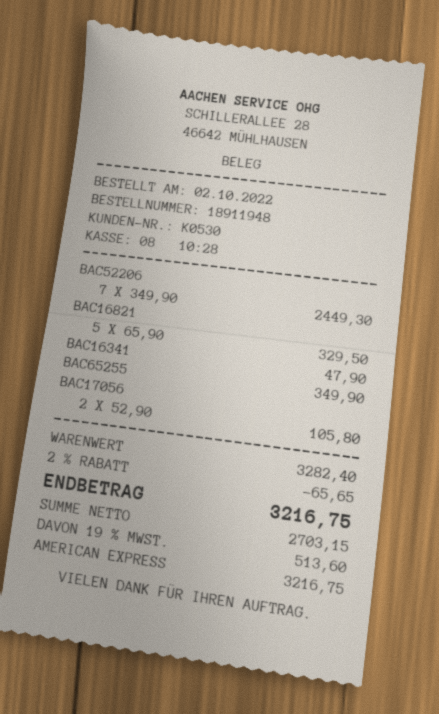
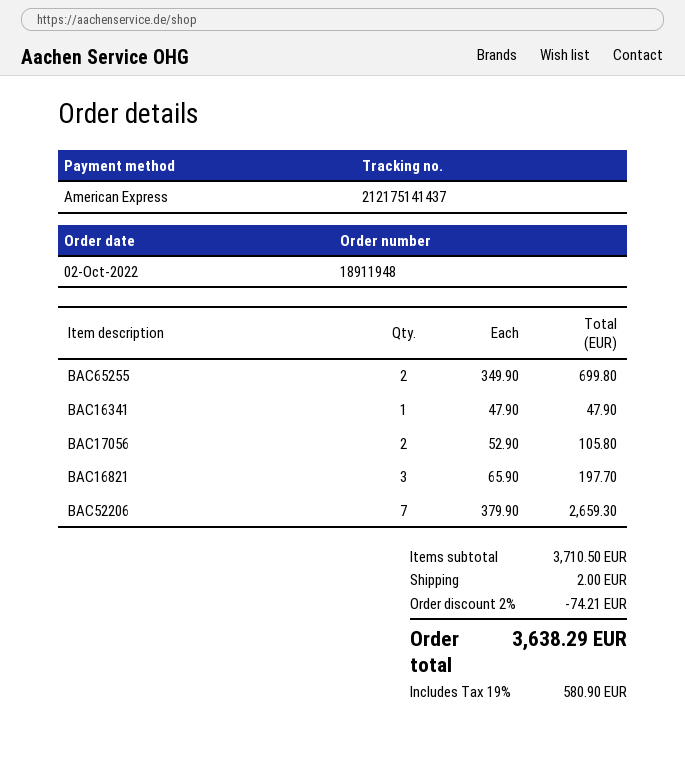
BAC52206: 7 x 349.90 = 2449.30 -> 7 x 379.90 = 2659.30
BAC16821: 5 x 65.90 = 329.50 -> 3 x 65.90 = 197.70
BAC65255: 1 x 349.90 = 349.90 -> 2 x 349.90 = 699.80
subtotal: 3282.40 -> 3710.50
discount: 2% = 65.65 -> 2% = 74.21
shipping: none -> 2.00
tax: 19% = 513.60 -> 19% = 580.90
total: 3216.75 -> 3638.29

